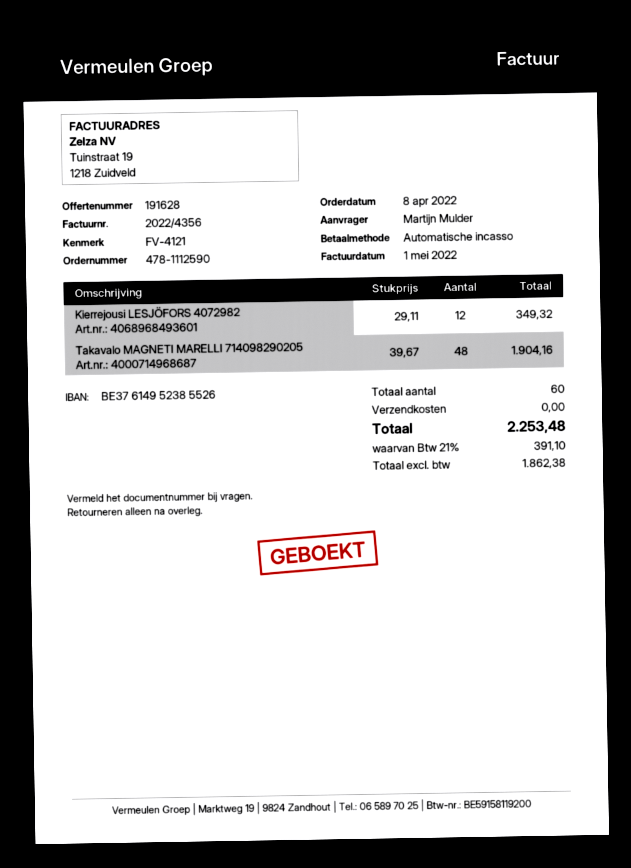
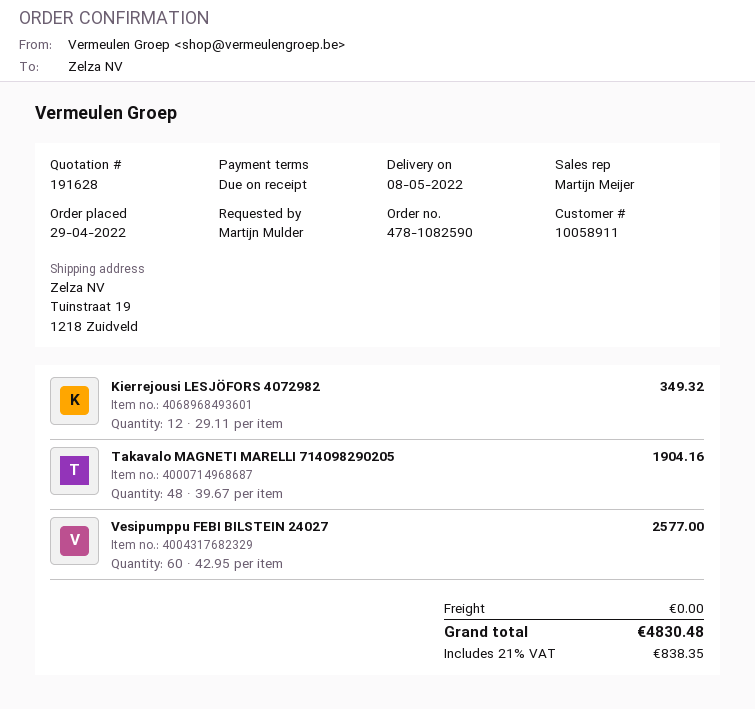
order number: 478-1112590 -> 478-1082590
order date: 2022-04-08 -> 2022-04-29
Vesipumppu FEBI BILSTEIN 24027: none -> 60 x 42.95 = 2577.00
tax: 21% = 391.10 -> 21% = 838.35
total: 2253.48 -> 4830.48

